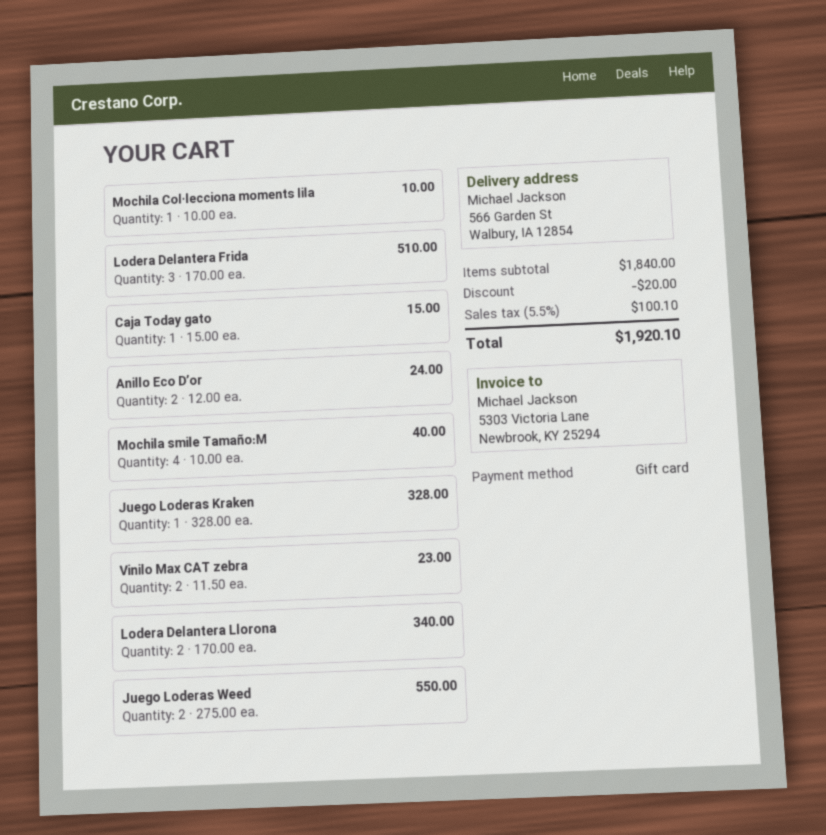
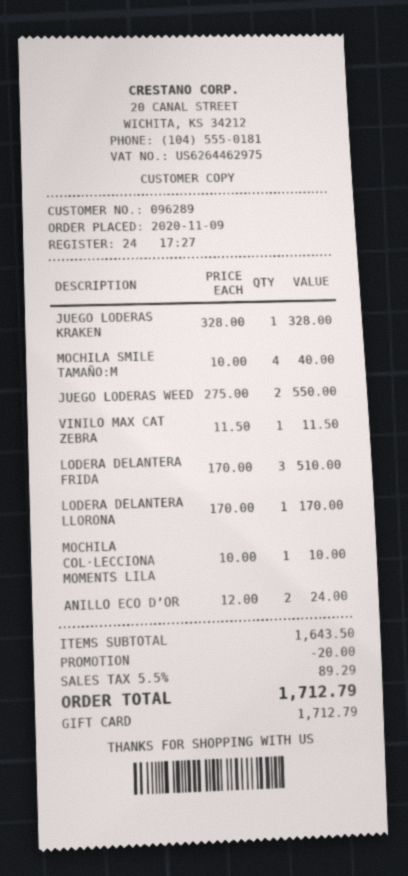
Caja Today gato: 1 x 15.00 = 15.00 -> none
Vinilo Max CAT zebra: 2 x 11.50 = 23.00 -> 1 x 11.50 = 11.50
Lodera Delantera Llorona: 2 x 170.00 = 340.00 -> 1 x 170.00 = 170.00
subtotal: 1840.00 -> 1643.50
tax: 5.5% = 100.10 -> 5.5% = 89.29
total: 1920.10 -> 1712.79

